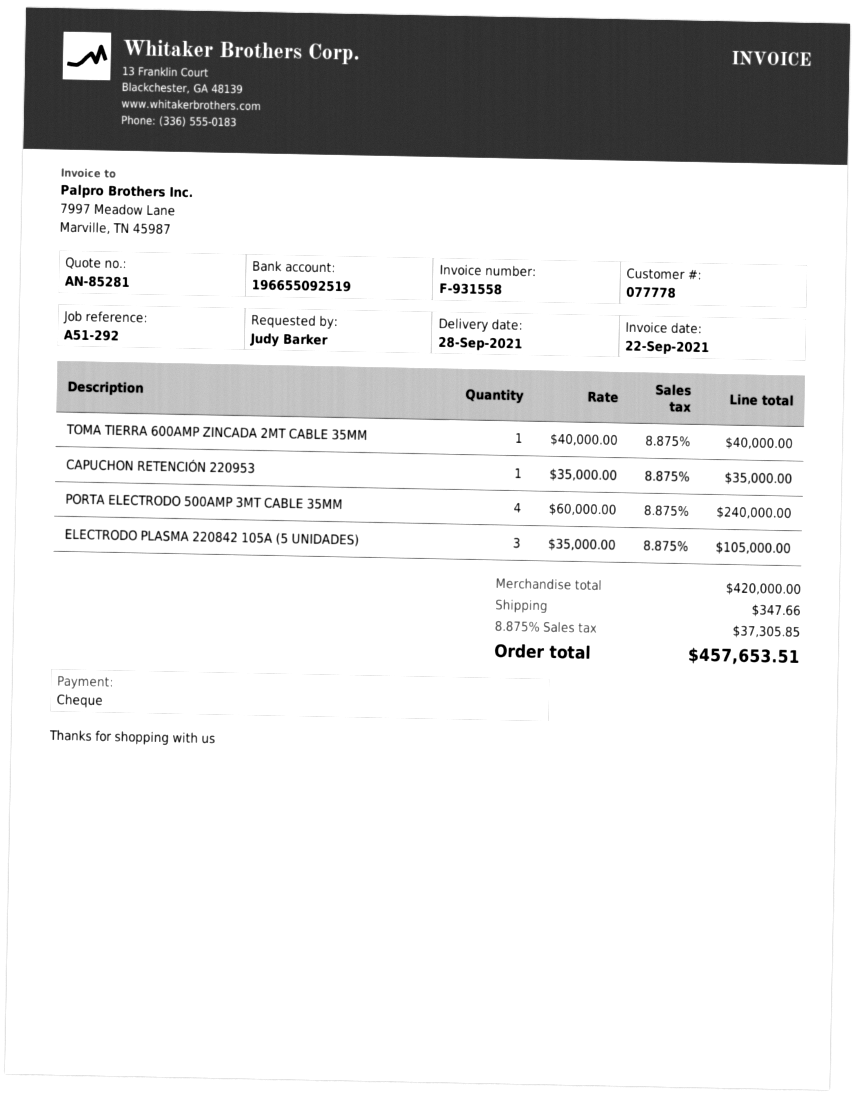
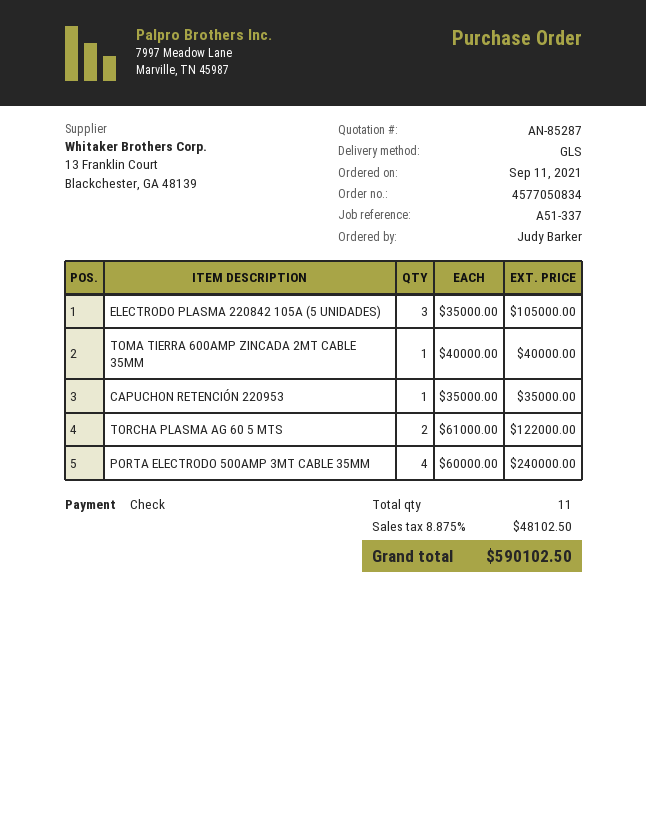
quote number: AN-85281 -> AN-85287
reference: A51-292 -> A51-337
TORCHA PLASMA AG 60 5 MTS: none -> 2 x 61000.00 = 122000.00
shipping: 347.66 -> none
tax: 8.875% = 37305.85 -> 8.875% = 48102.50
total: 457653.51 -> 590102.50

